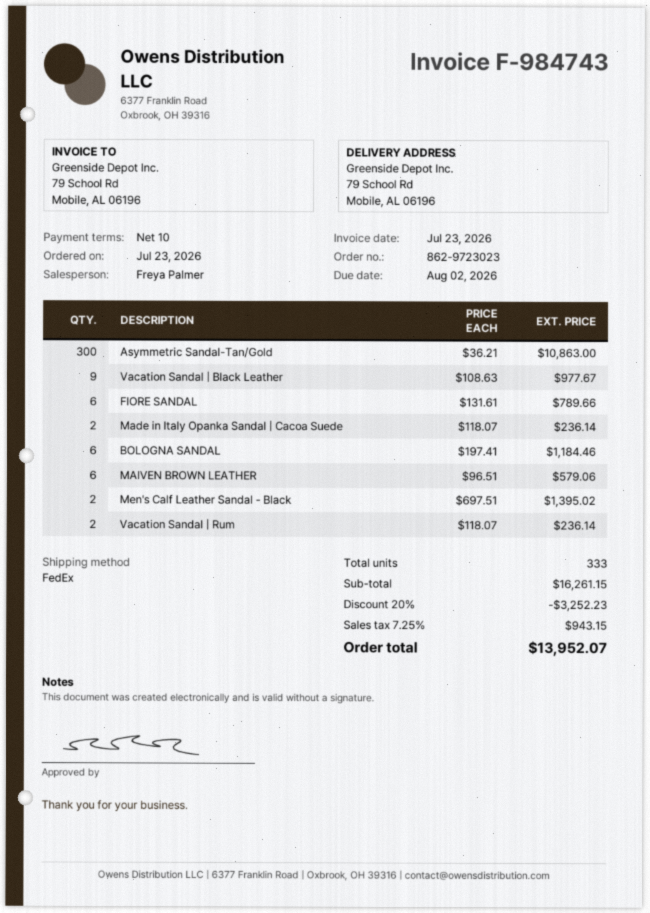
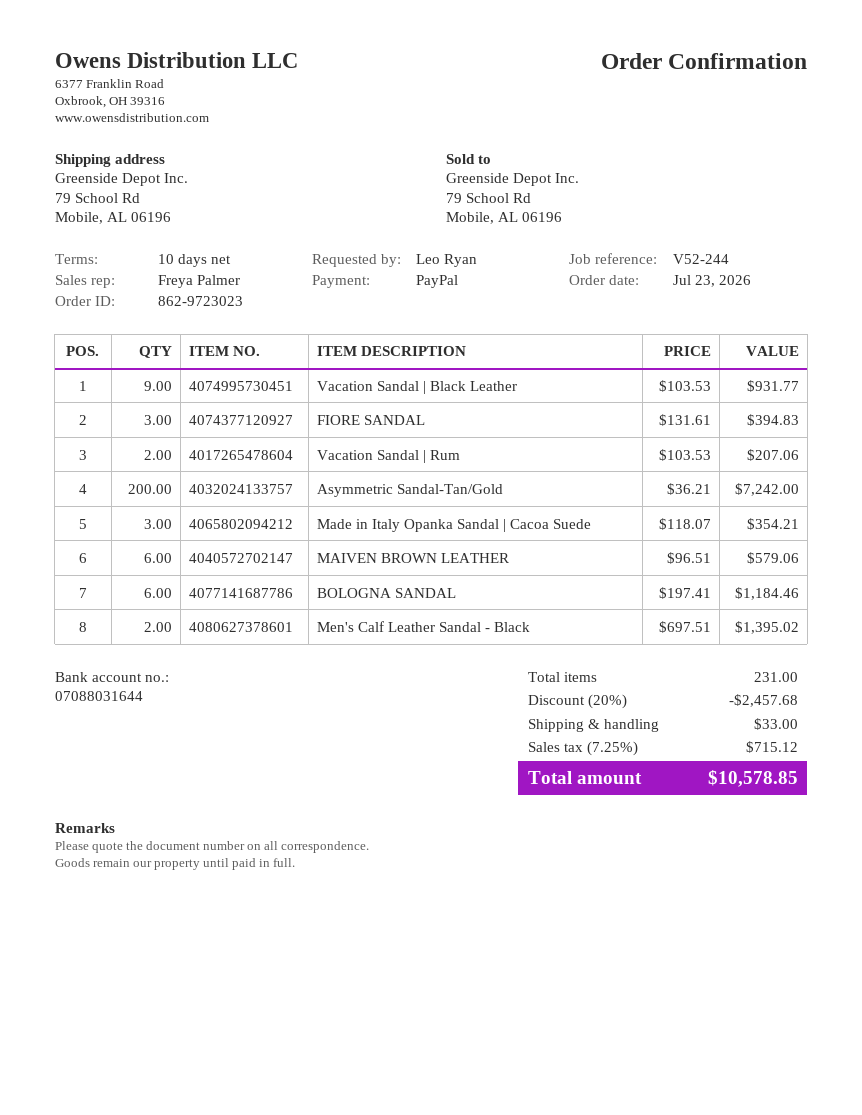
Asymmetric Sandal-Tan/Gold: 300 x 36.21 = 10863.00 -> 200 x 36.21 = 7242.00
Vacation Sandal | Black Leather: 9 x 108.63 = 977.67 -> 9 x 103.53 = 931.77
FIORE SANDAL: 6 x 131.61 = 789.66 -> 3 x 131.61 = 394.83
Made in Italy Opanka Sandal | Cacoa Suede: 2 x 118.07 = 236.14 -> 3 x 118.07 = 354.21
Vacation Sandal | Rum: 2 x 118.07 = 236.14 -> 2 x 103.53 = 207.06
total quantity: 333 -> 231
discount: 20% = 3252.23 -> 20% = 2457.68
shipping: none -> 33.00
tax: 7.25% = 943.15 -> 7.25% = 715.12
total: 13952.07 -> 10578.85

